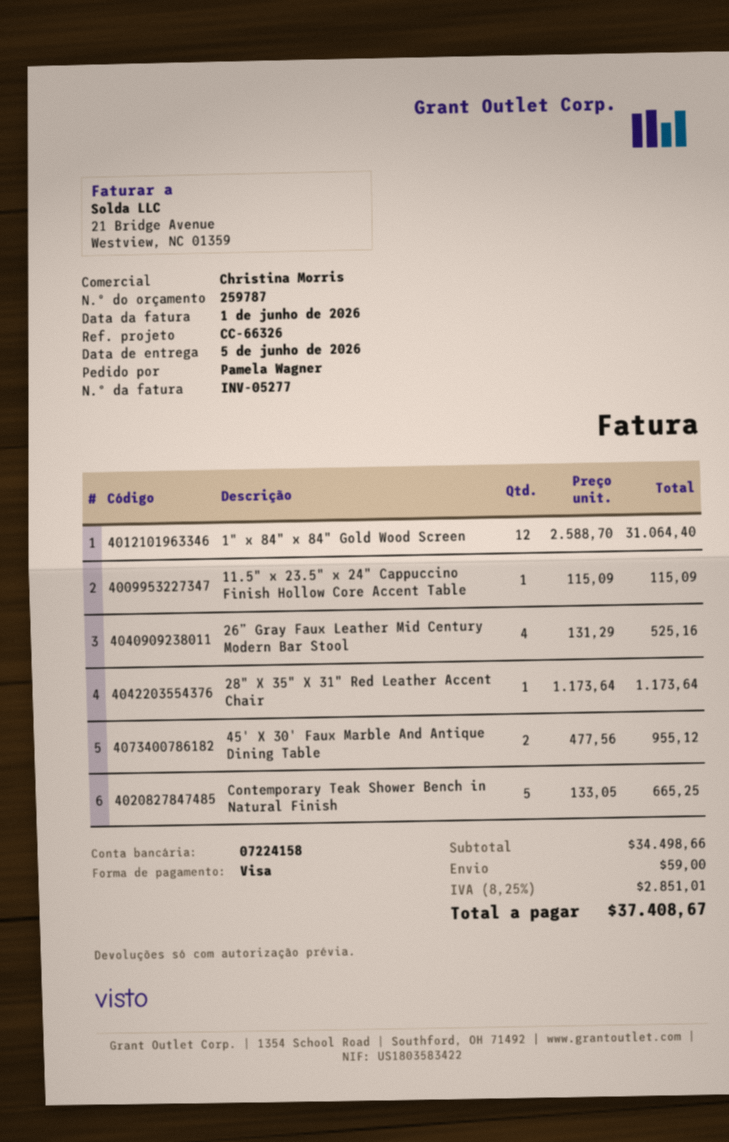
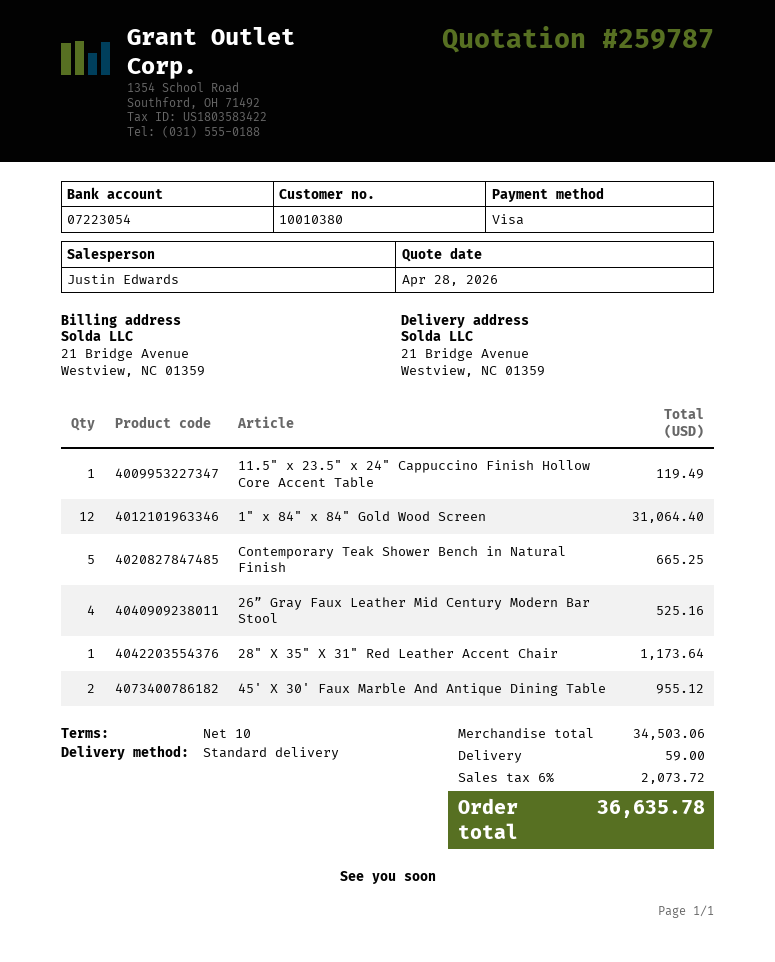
sales rep: Christina Morris -> Justin Edwards
bank account: 07224158 -> 07223054
11.5" x 23.5" x 24" Cappuccino Finish Hollow Core Accent Table: 1 for 115.09 -> 1 for 119.49
subtotal: 34498.66 -> 34503.06
tax: 8.25% = 2851.01 -> 6% = 2073.72
total: 37408.67 -> 36635.78

